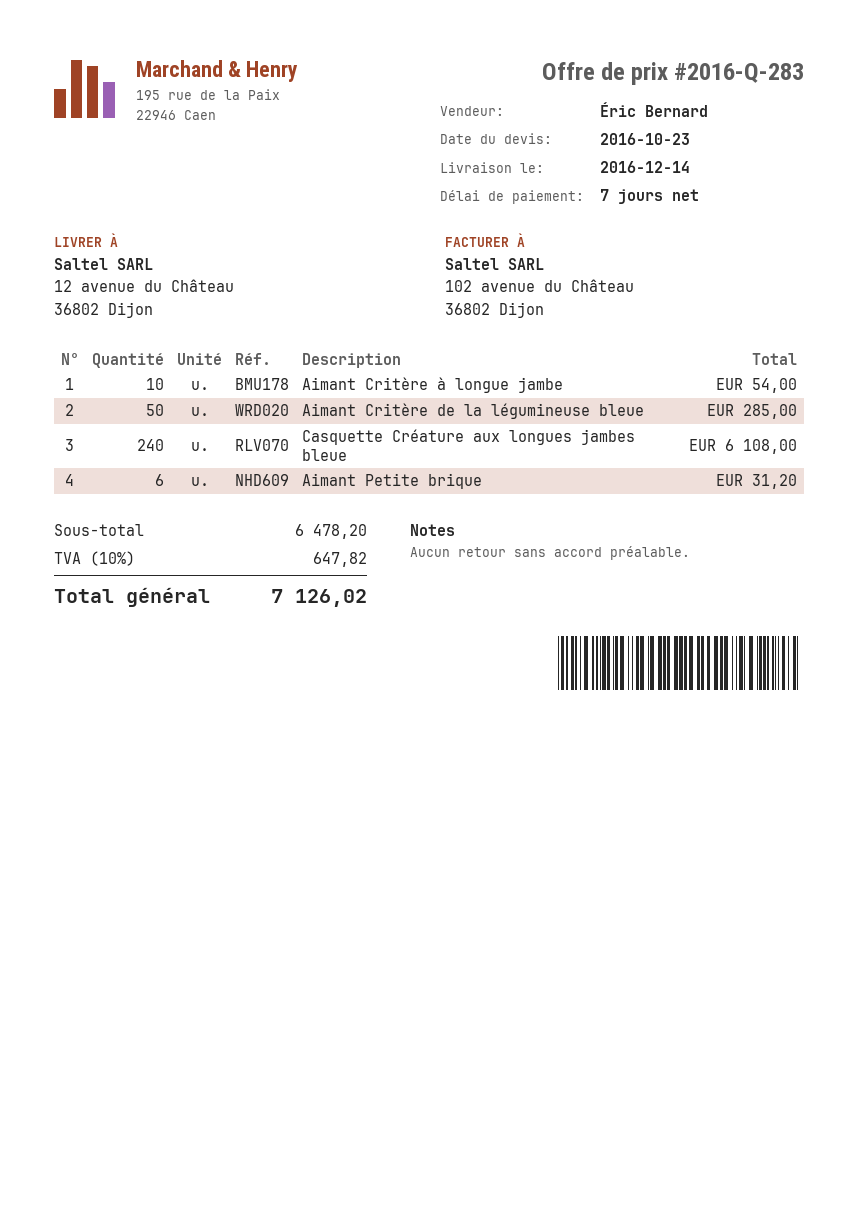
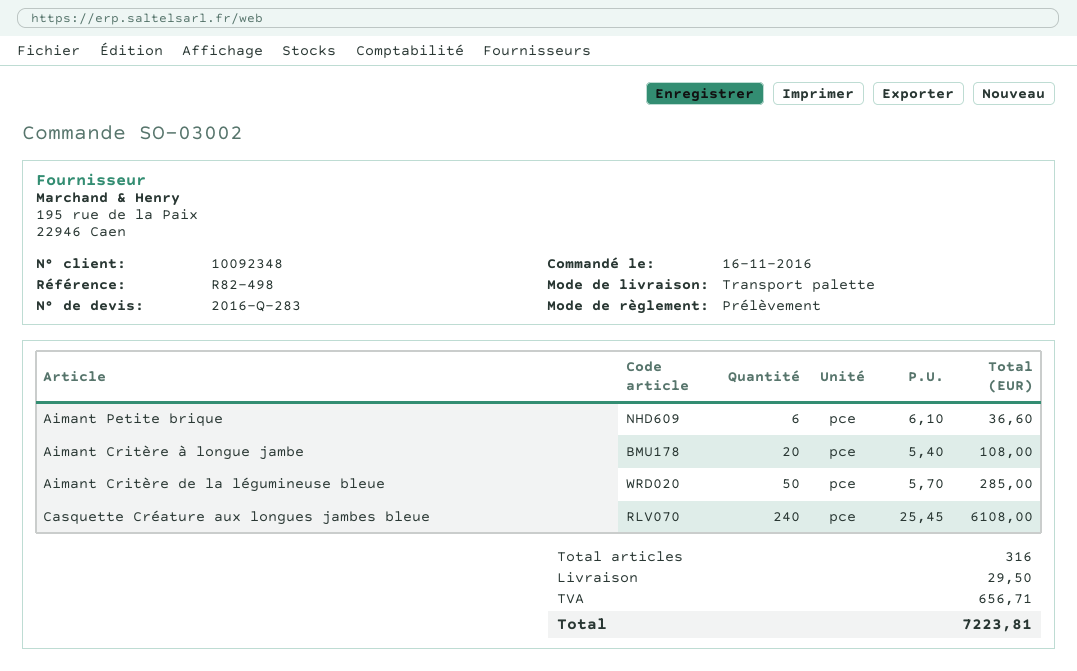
Aimant Critère à longue jambe: 10 for 54.00 -> 20 for 108.00
Aimant Petite brique: 6 for 31.20 -> 6 for 36.60
shipping: none -> 29.50
tax: 647.82 -> 656.71
total: 7126.02 -> 7223.81

